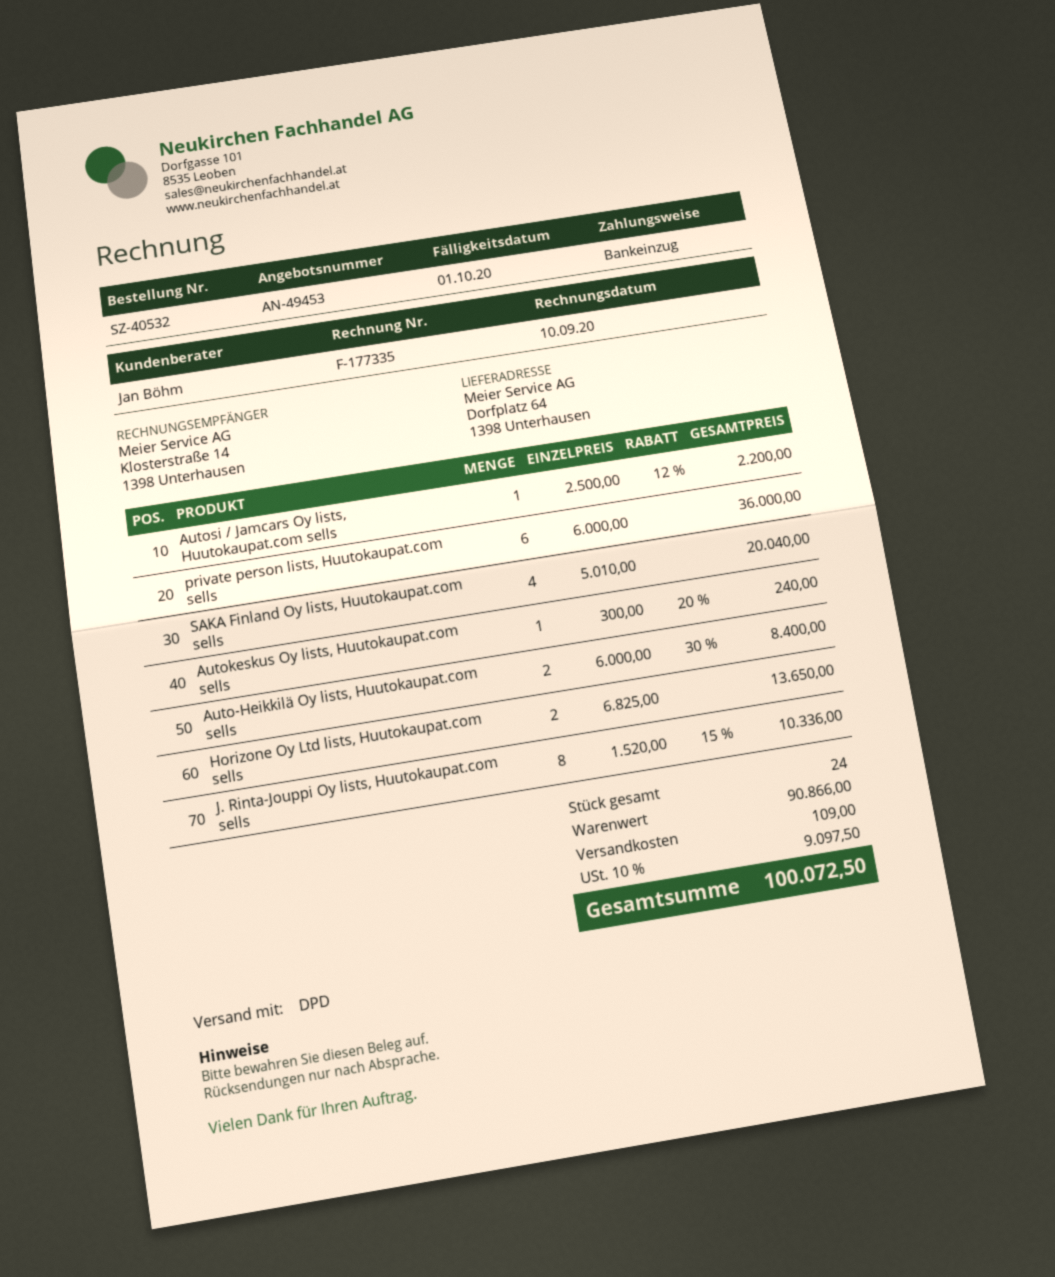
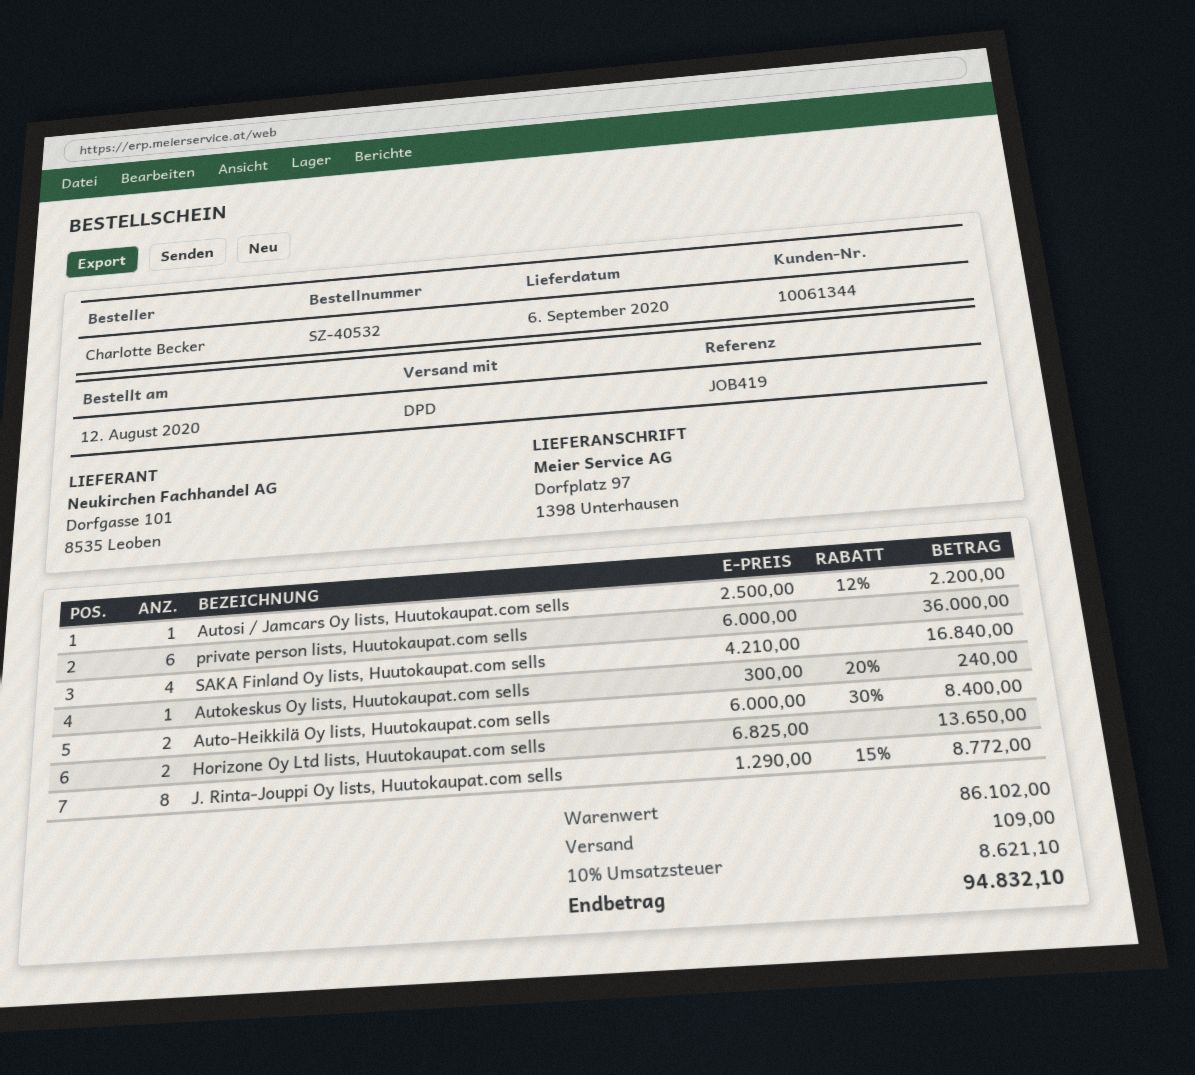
ship to: Dorfplatz 64, 1398 Unterhausen -> Dorfplatz 97, 1398 Unterhausen
SAKA Finland Oy lists, Huutokaupat.com sells: 4 x 5010.00 = 20040.00 -> 4 x 4210.00 = 16840.00
J. Rinta-Jouppi Oy lists, Huutokaupat.com sells: 8 x 1520.00 - 15% = 10336.00 -> 8 x 1290.00 - 15% = 8772.00
subtotal: 90866.00 -> 86102.00
tax: 10% = 9097.50 -> 10% = 8621.10
total: 100072.50 -> 94832.10

